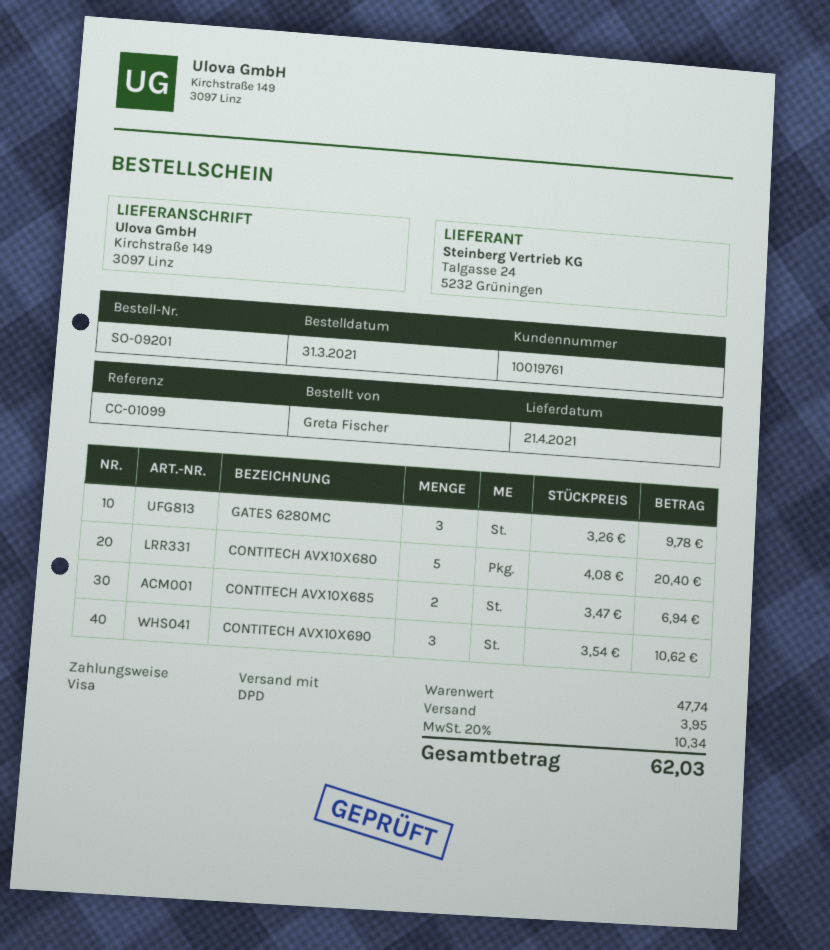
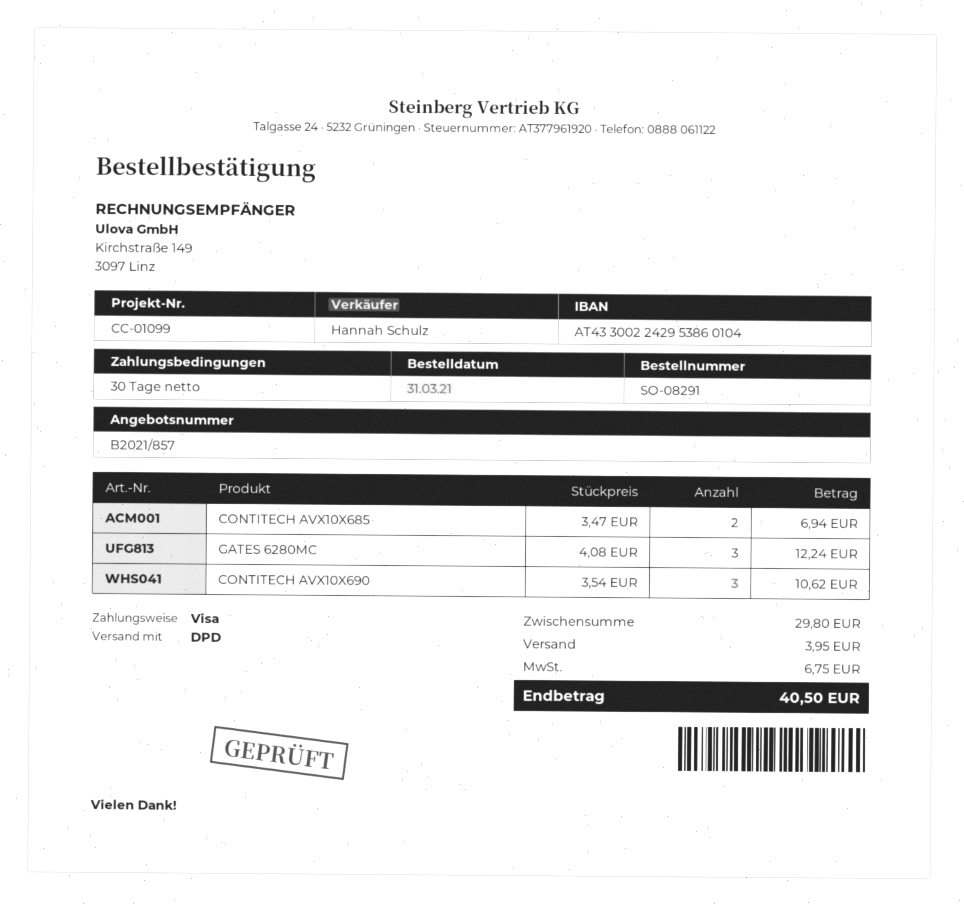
order number: SO-09201 -> SO-08291
GATES 6280MC: 3 x 3.26 = 9.78 -> 3 x 4.08 = 12.24
CONTITECH AVX10X680: 5 x 4.08 = 20.40 -> none
subtotal: 47.74 -> 29.80
tax: 10.34 -> 6.75
total: 62.03 -> 40.50

